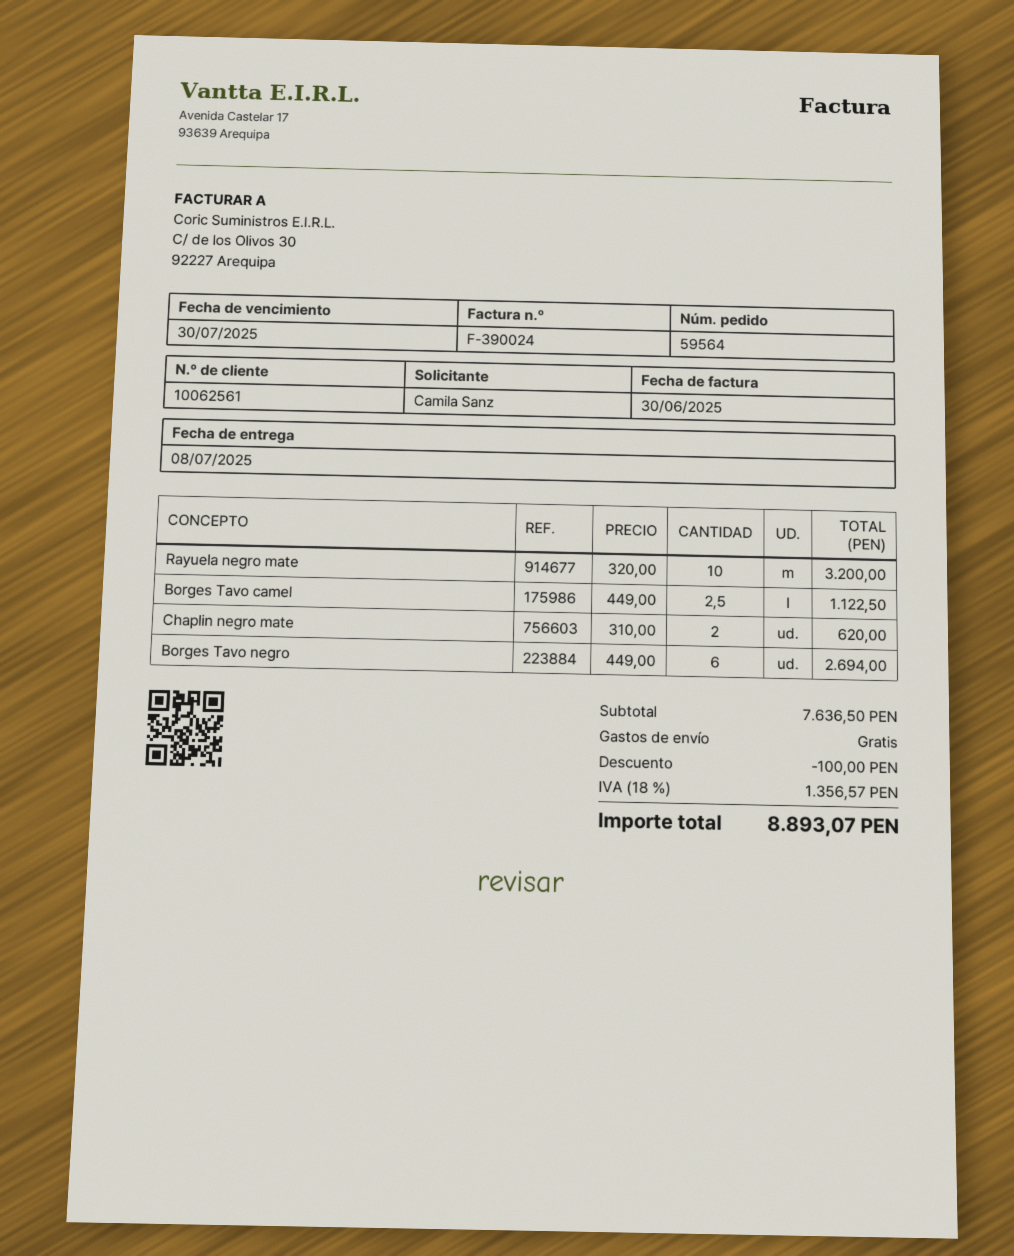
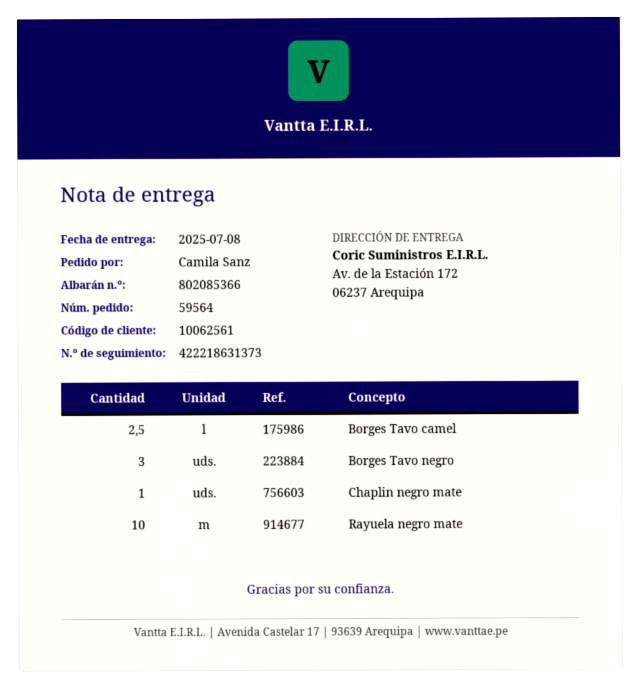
Chaplin negro mate: 2 -> 1
Borges Tavo negro: 6 -> 3

